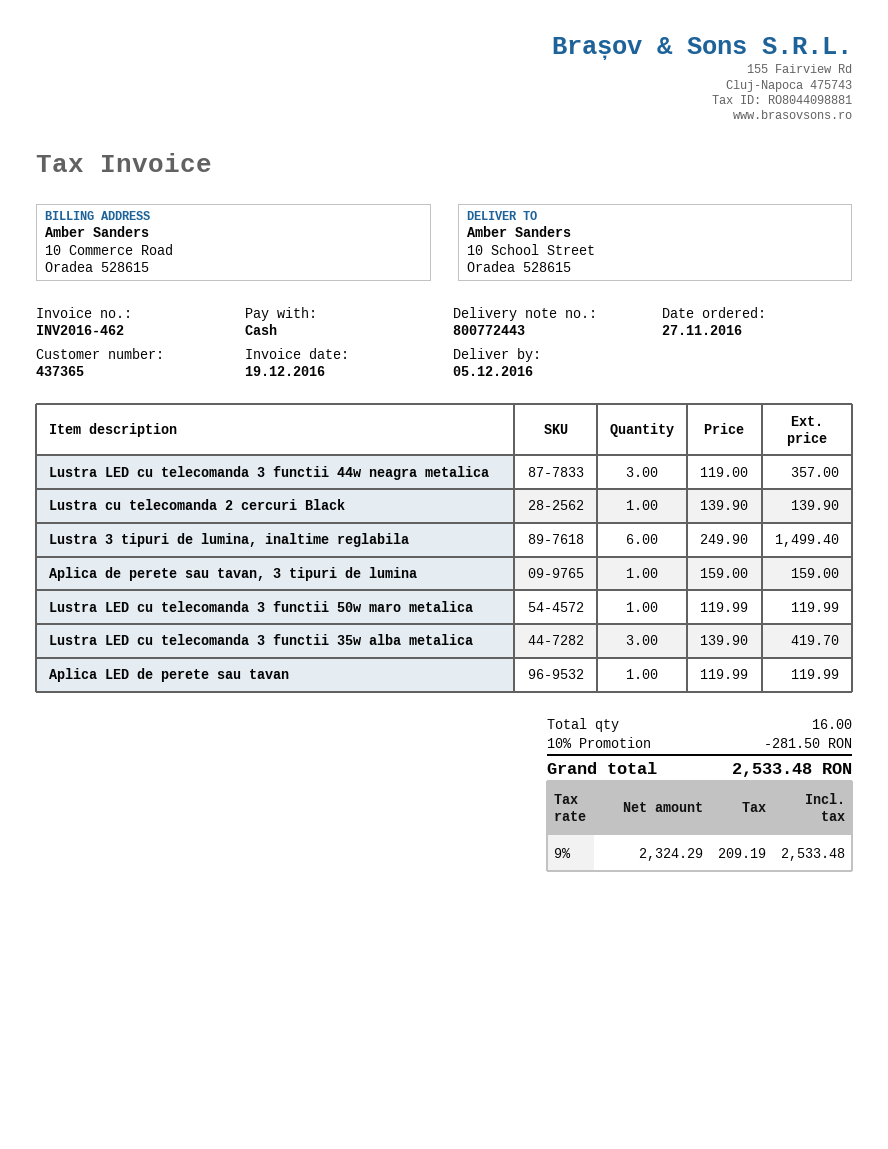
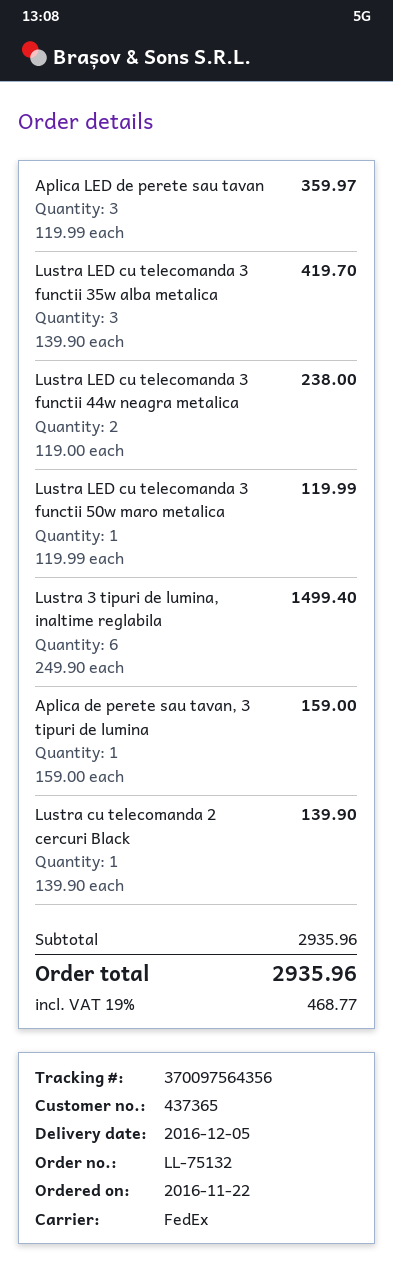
order date: 2016-11-27 -> 2016-11-22
Lustra LED cu telecomanda 3 functii 44w neagra metalica: 3 x 119.00 = 357.00 -> 2 x 119.00 = 238.00
Aplica LED de perete sau tavan: 1 x 119.99 = 119.99 -> 3 x 119.99 = 359.97
discount: 10% = 281.50 -> none
tax: 9% = 209.19 -> 19% = 468.77
total: 2533.48 -> 2935.96

